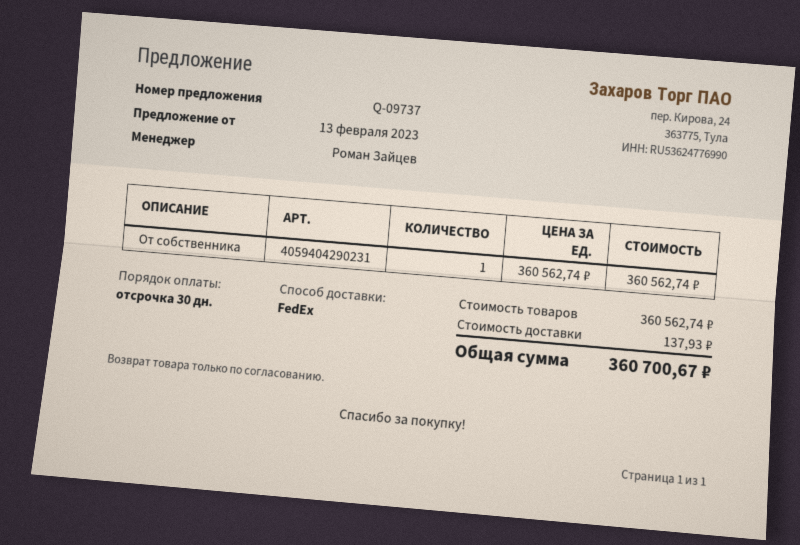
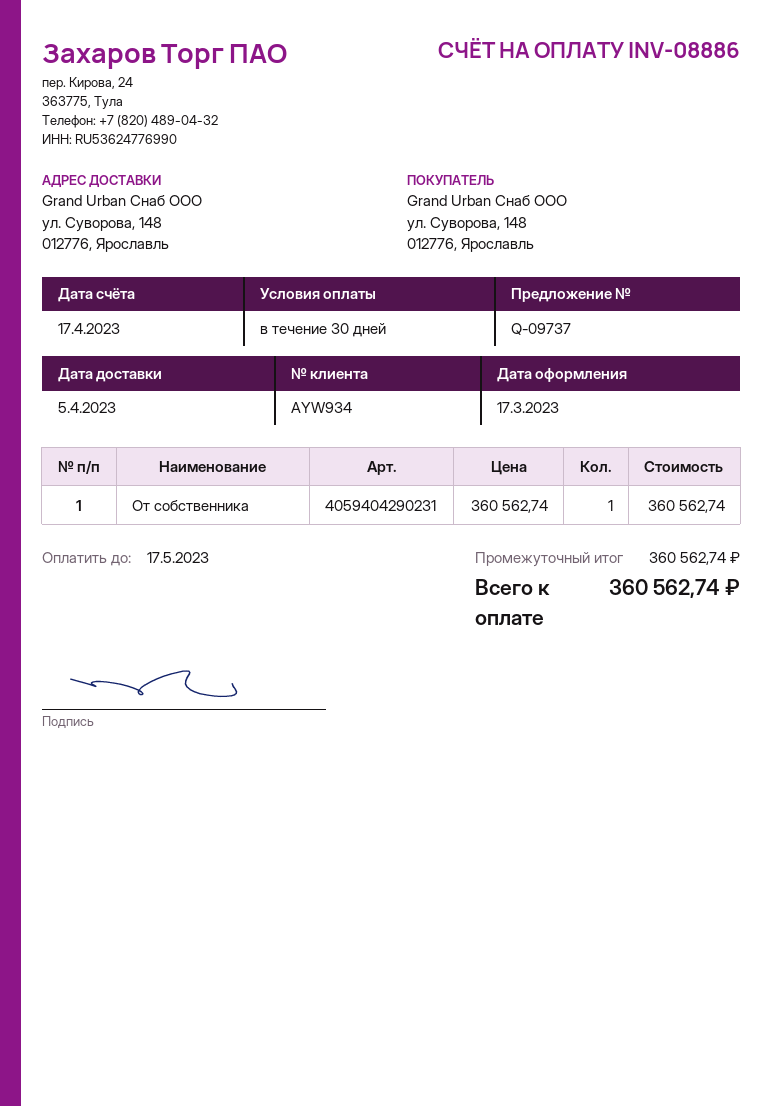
shipping: 137.93 -> none
total: 360700.67 -> 360562.74

